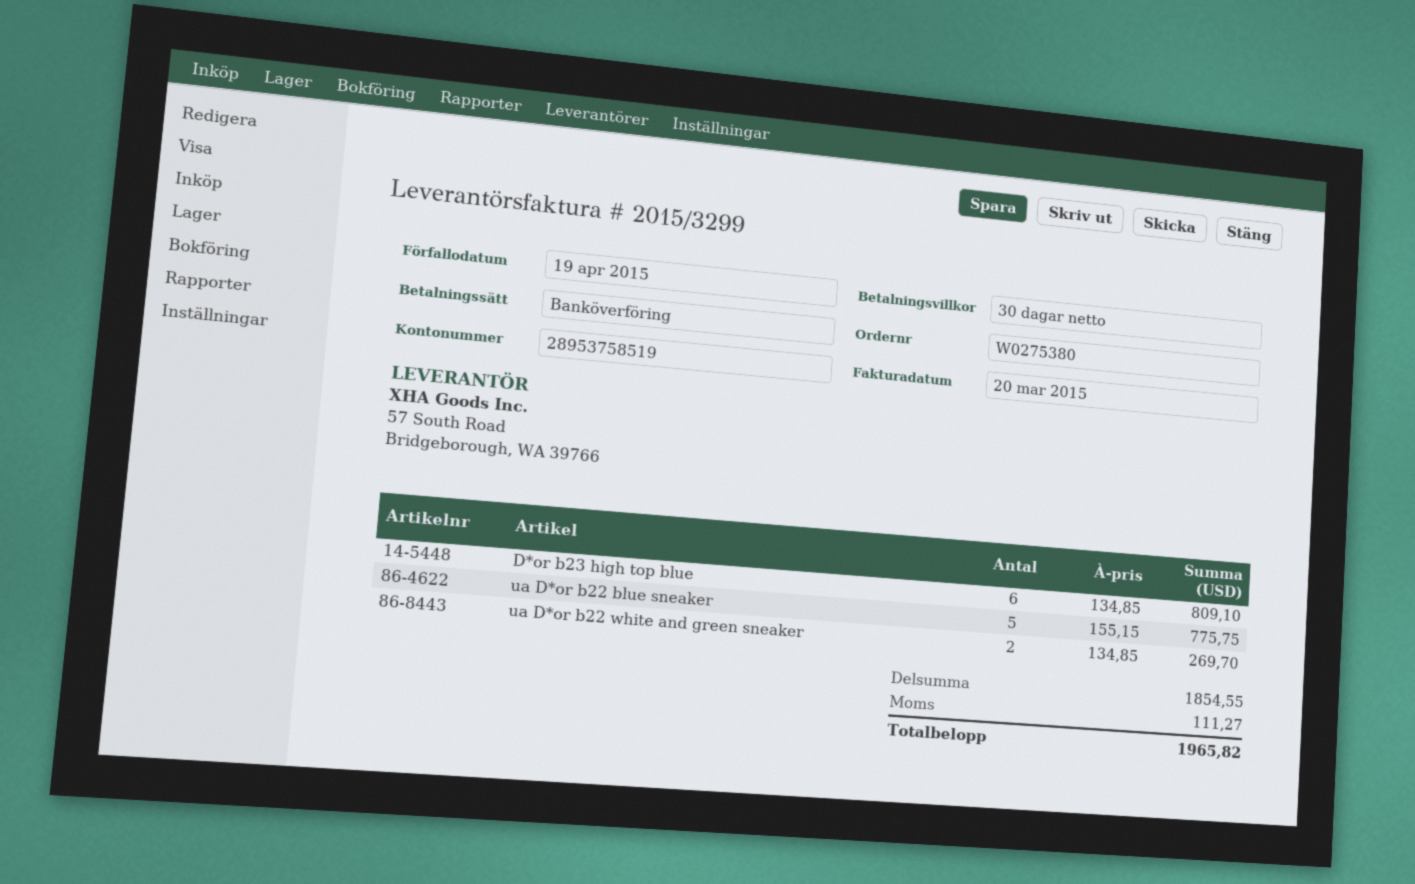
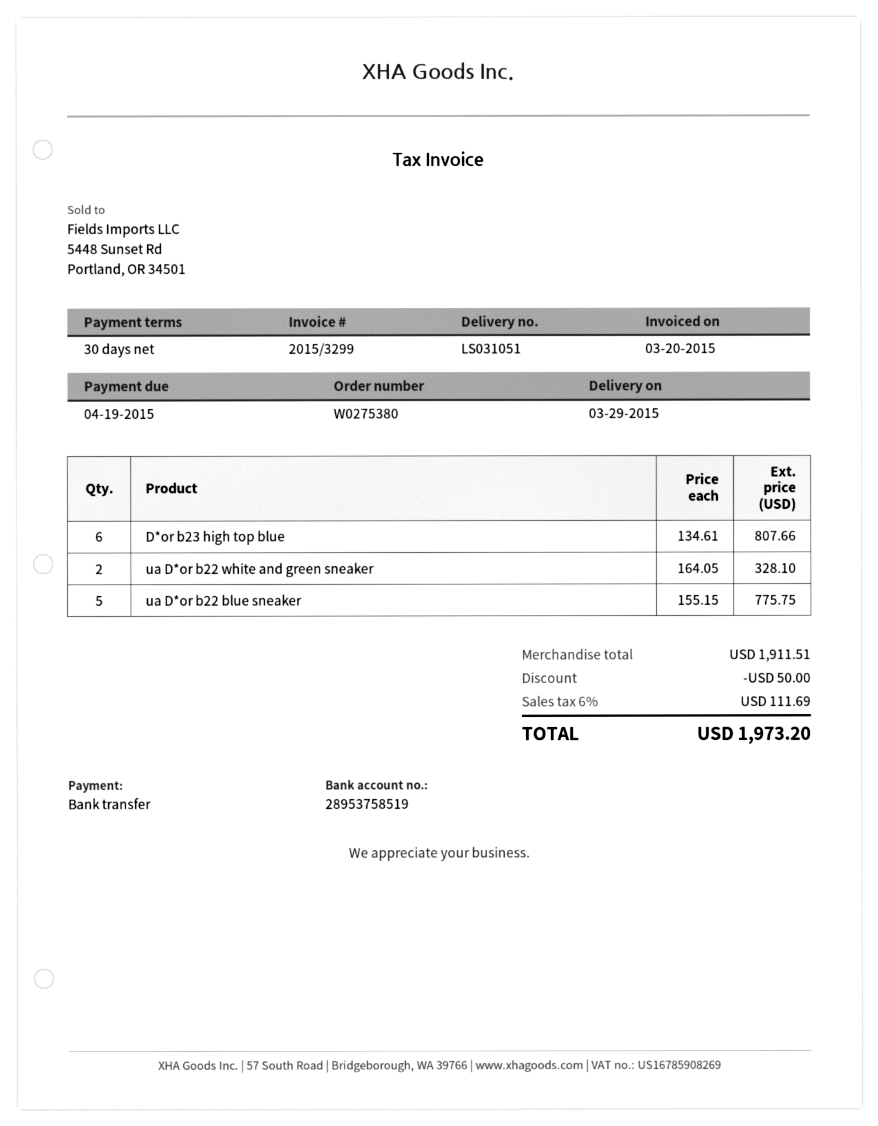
D*or b23 high top blue: 6 x 134.85 = 809.10 -> 6 x 134.61 = 807.66
ua D*or b22 white and green sneaker: 2 x 134.85 = 269.70 -> 2 x 164.05 = 328.10
subtotal: 1854.55 -> 1911.51
discount: none -> 50.00
tax: 111.27 -> 111.69
total: 1965.82 -> 1973.20

